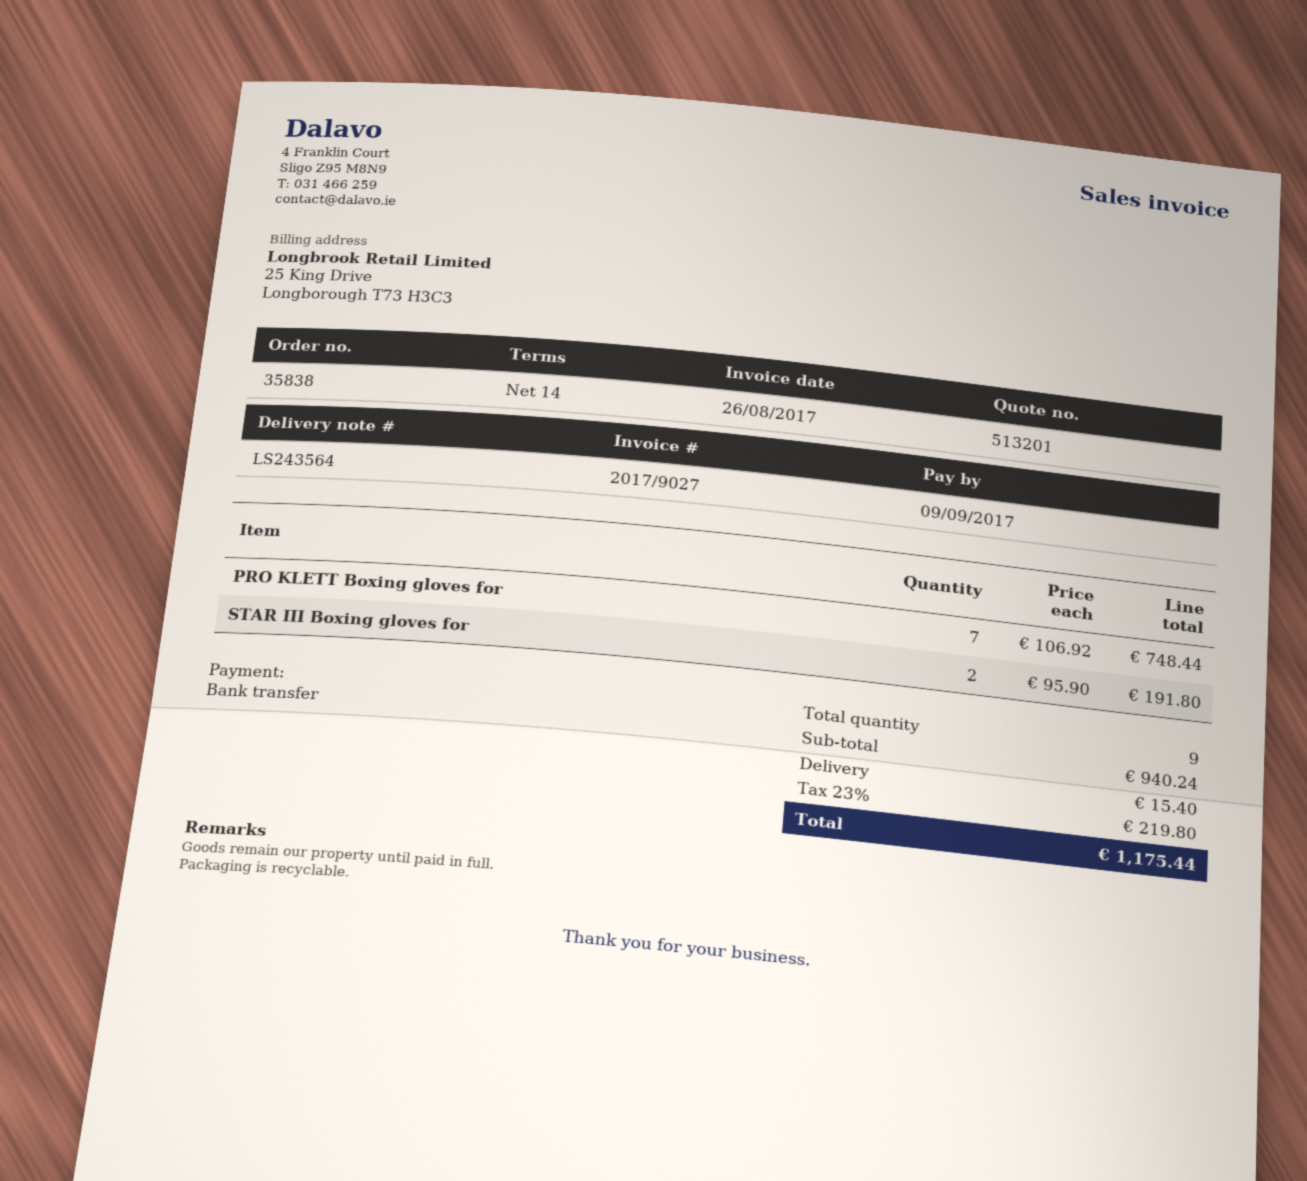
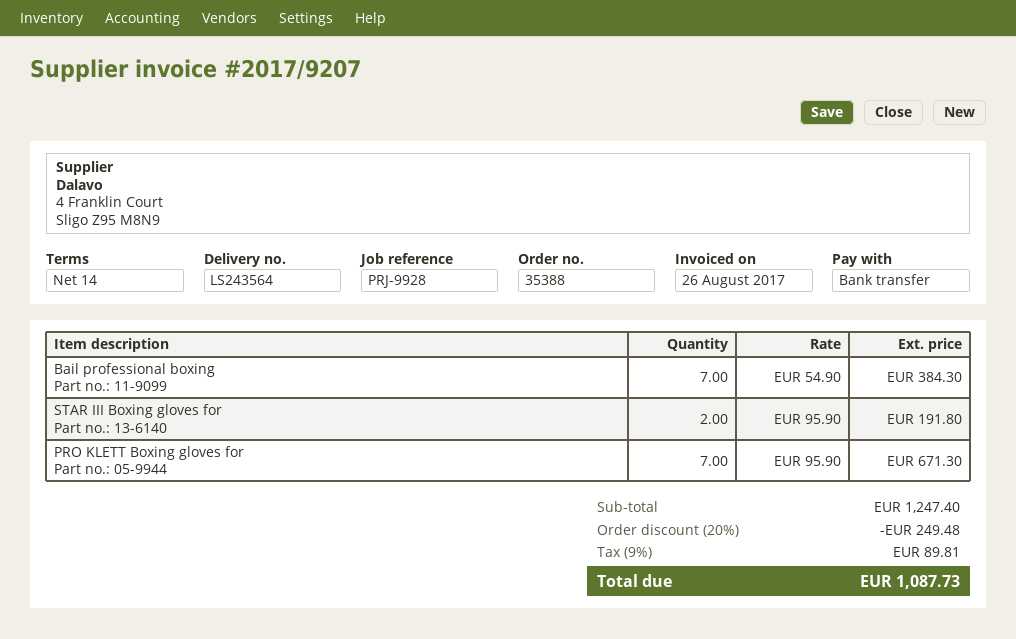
order number: 35838 -> 35388
invoice number: 2017/9027 -> 2017/9207
PRO KLETT Boxing gloves for: 7 x 106.92 = 748.44 -> 7 x 95.90 = 671.30
Bail professional boxing: none -> 7 x 54.90 = 384.30
subtotal: 940.24 -> 1247.40
discount: none -> 20% = 249.48
shipping: 15.40 -> none
tax: 23% = 219.80 -> 9% = 89.81
total: 1175.44 -> 1087.73

